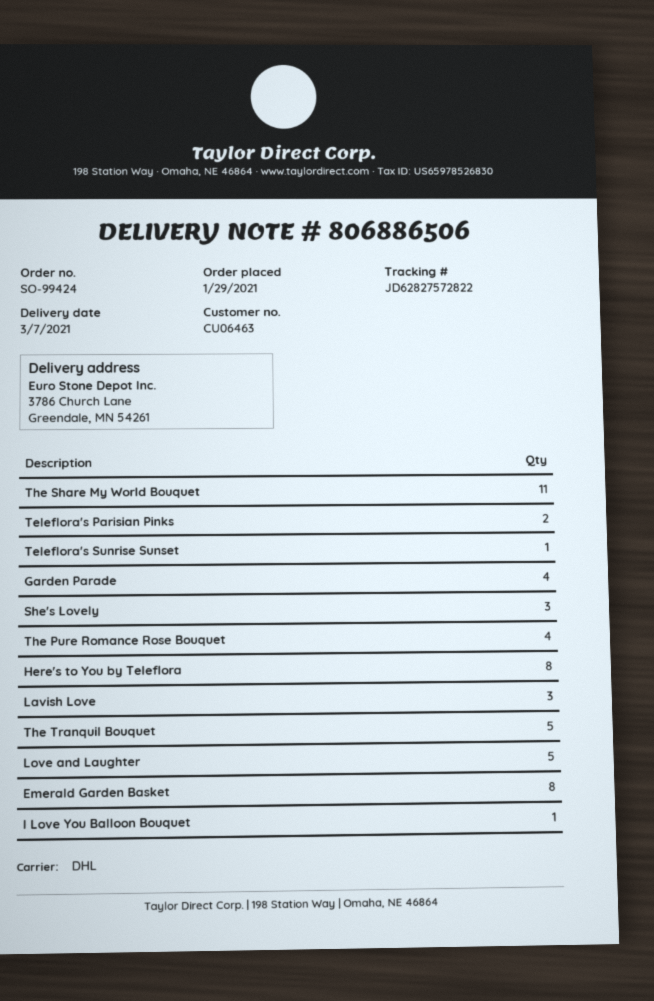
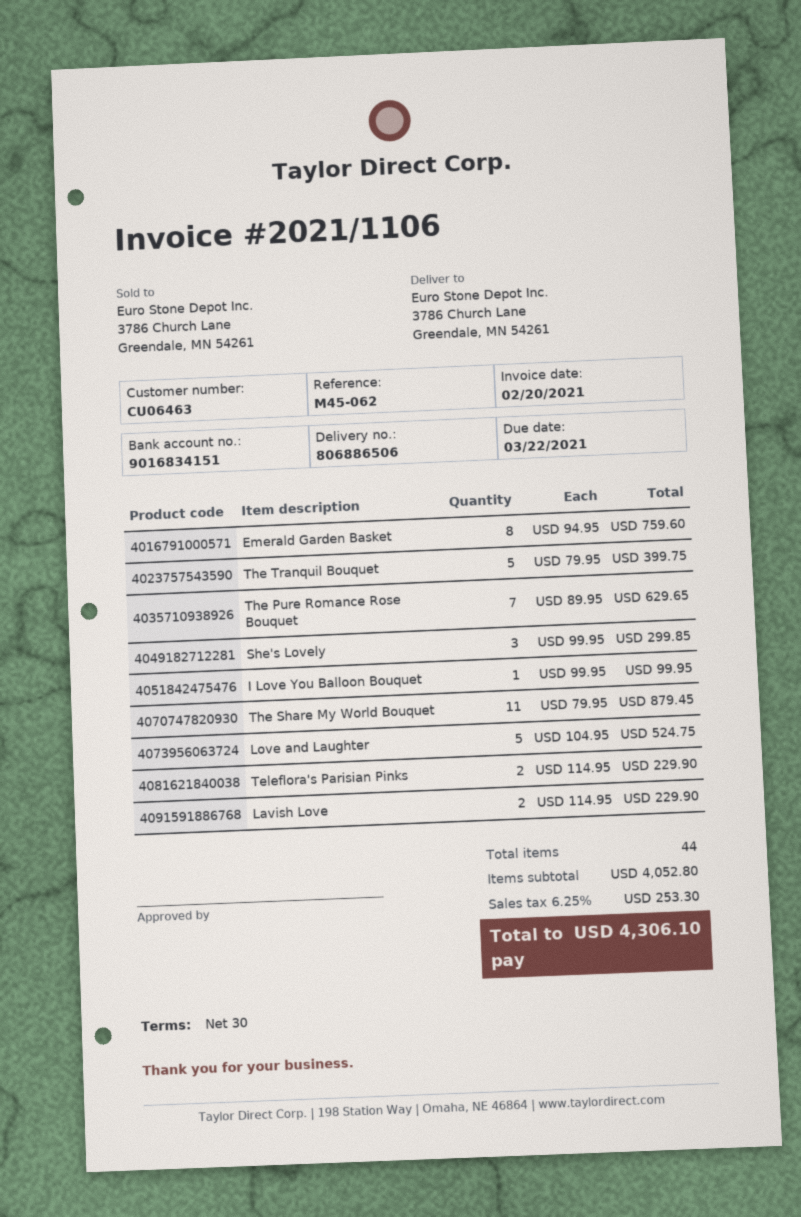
Teleflora's Sunrise Sunset: 1 -> none
Garden Parade: 4 -> none
The Pure Romance Rose Bouquet: 4 -> 7
Here's to You by Teleflora: 8 -> none
Lavish Love: 3 -> 2

